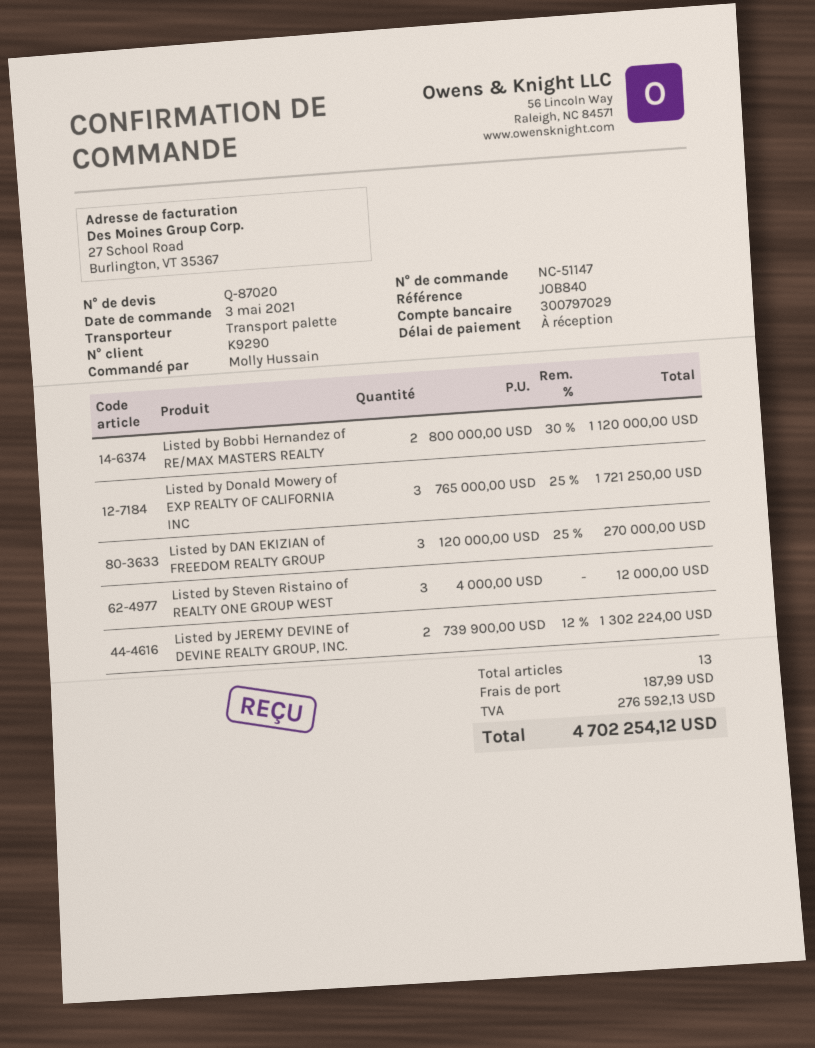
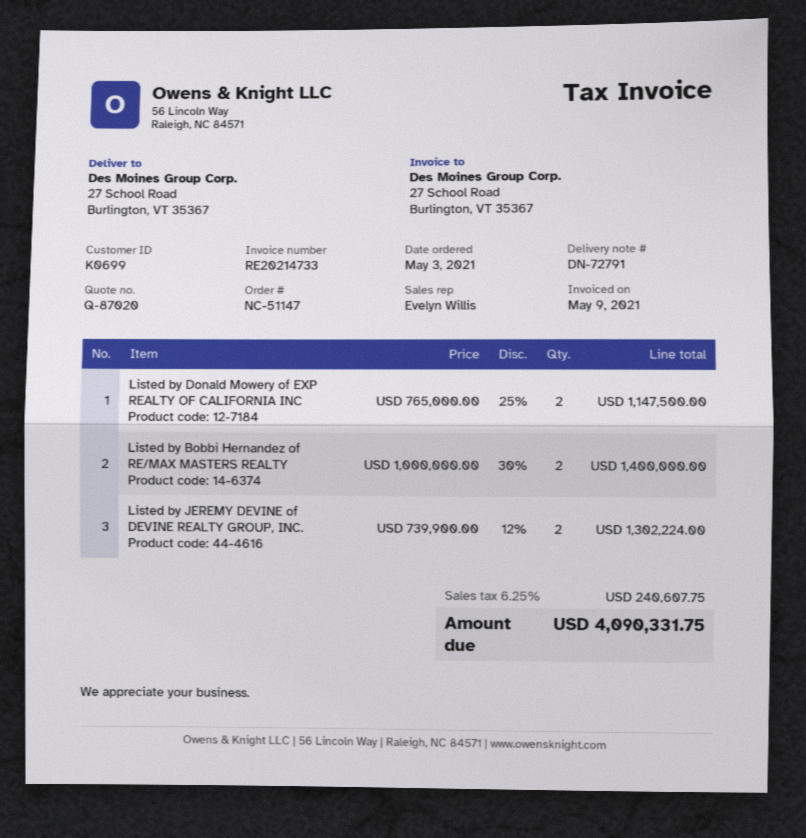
customer number: K9290 -> K0699
Listed by Bobbi Hernandez of RE/MAX MASTERS REALTY: 2 x 800000.00 - 30% = 1120000.00 -> 2 x 1000000.00 - 30% = 1400000.00
Listed by Donald Mowery of EXP REALTY OF CALIFORNIA INC: 3 x 765000.00 - 25% = 1721250.00 -> 2 x 765000.00 - 25% = 1147500.00
Listed by DAN EKIZIAN of FREEDOM REALTY GROUP: 3 x 120000.00 - 25% = 270000.00 -> none
Listed by Steven Ristaino of REALTY ONE GROUP WEST: 3 x 4000.00 = 12000.00 -> none
shipping: 187.99 -> none
tax: 276592.13 -> 240607.75
total: 4702254.12 -> 4090331.75

